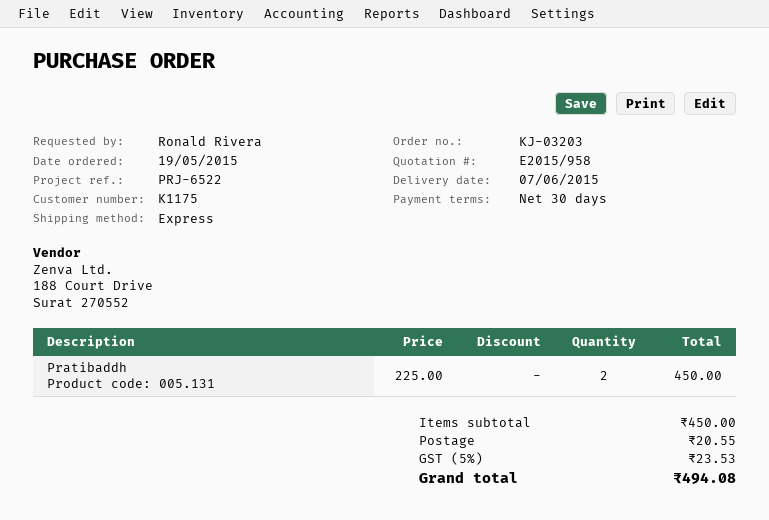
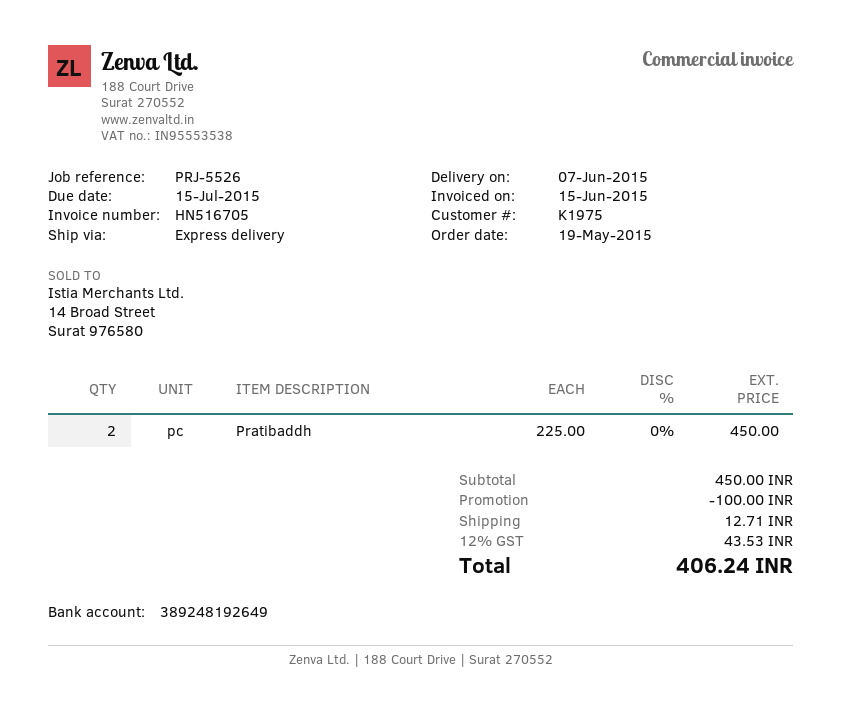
customer number: K1175 -> K1975
reference: PRJ-6522 -> PRJ-5526
discount: none -> 100.00
shipping: 20.55 -> 12.71
tax: 5% = 23.53 -> 12% = 43.53
total: 494.08 -> 406.24

